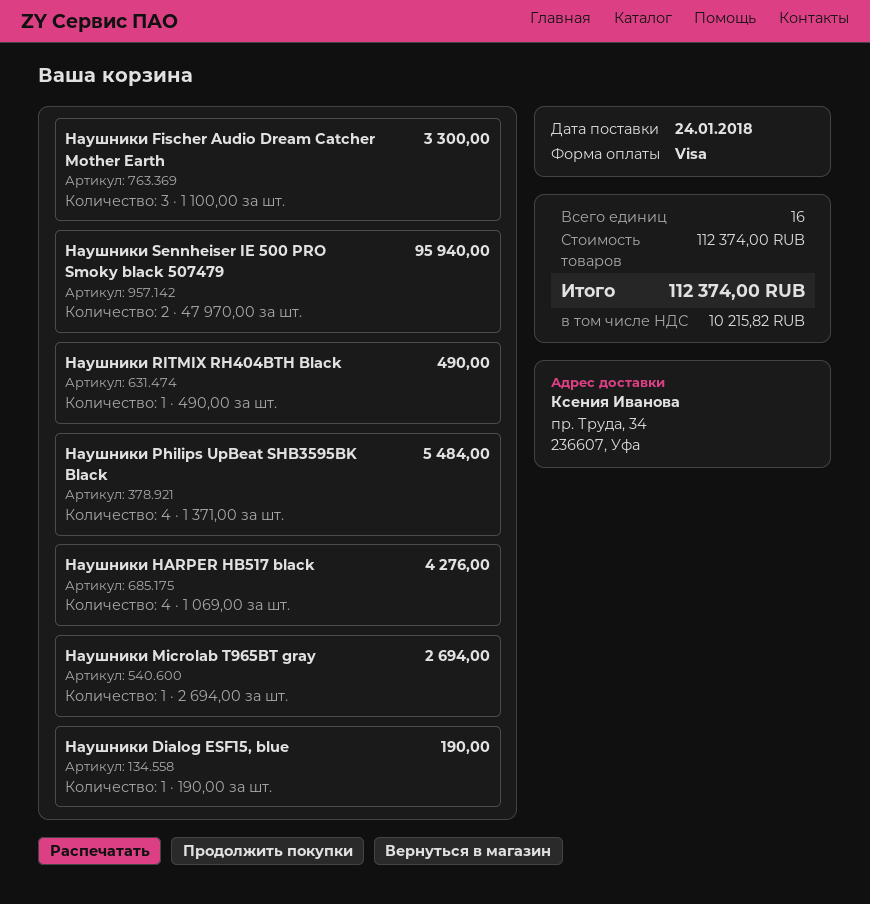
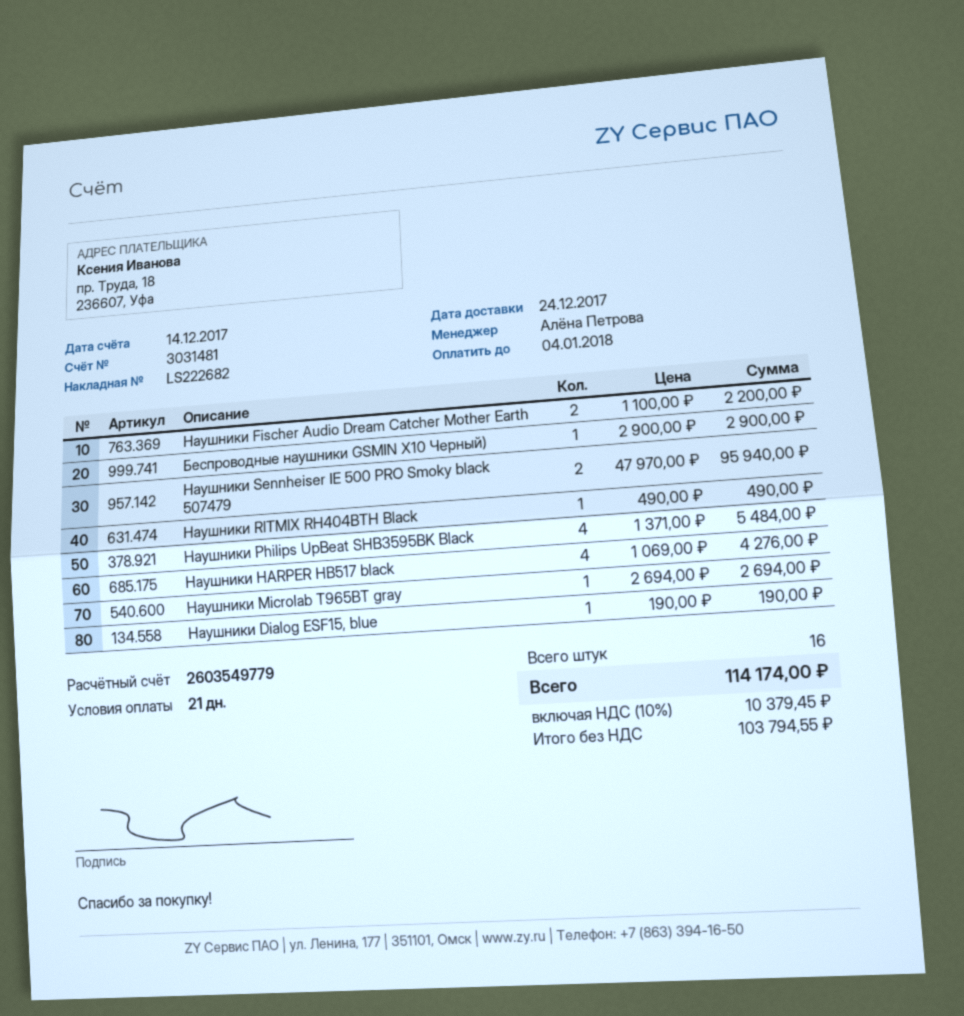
delivery date: 2018-01-24 -> 2017-12-24
Наушники Fischer Audio Dream Catcher Mother Earth: 3 x 1100.00 = 3300.00 -> 2 x 1100.00 = 2200.00
Беспроводные наушники GSMIN X10 Черный): none -> 1 x 2900.00 = 2900.00
tax: 10215.82 -> 10379.45
total: 112374.00 -> 114174.00

